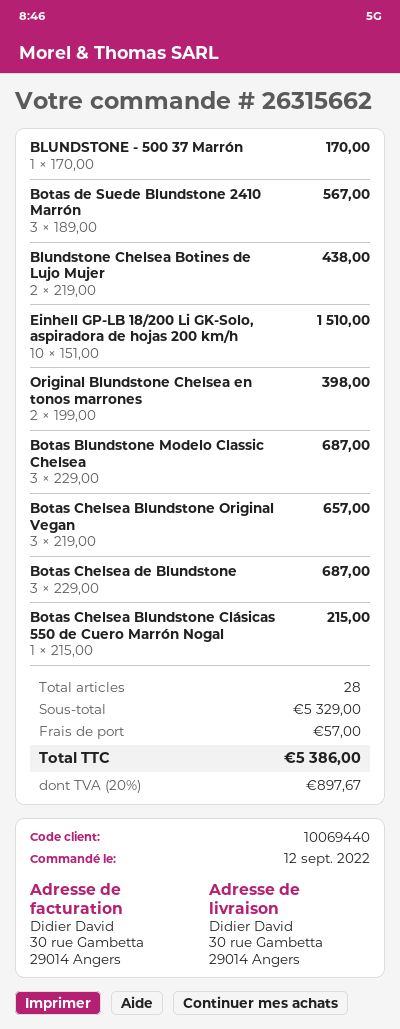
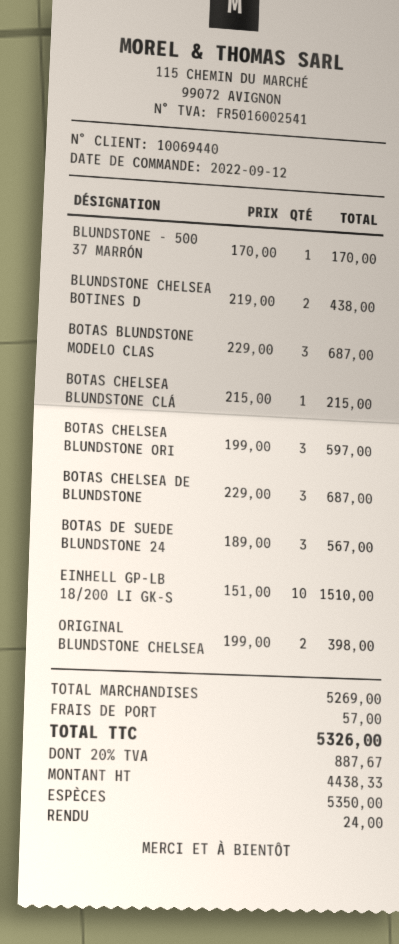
Botas Chelsea Blundstone Original Vegan: 3 x 219.00 = 657.00 -> 3 x 199.00 = 597.00
subtotal: 5329.00 -> 5269.00
tax: 20% = 897.67 -> 20% = 887.67
total: 5386.00 -> 5326.00

